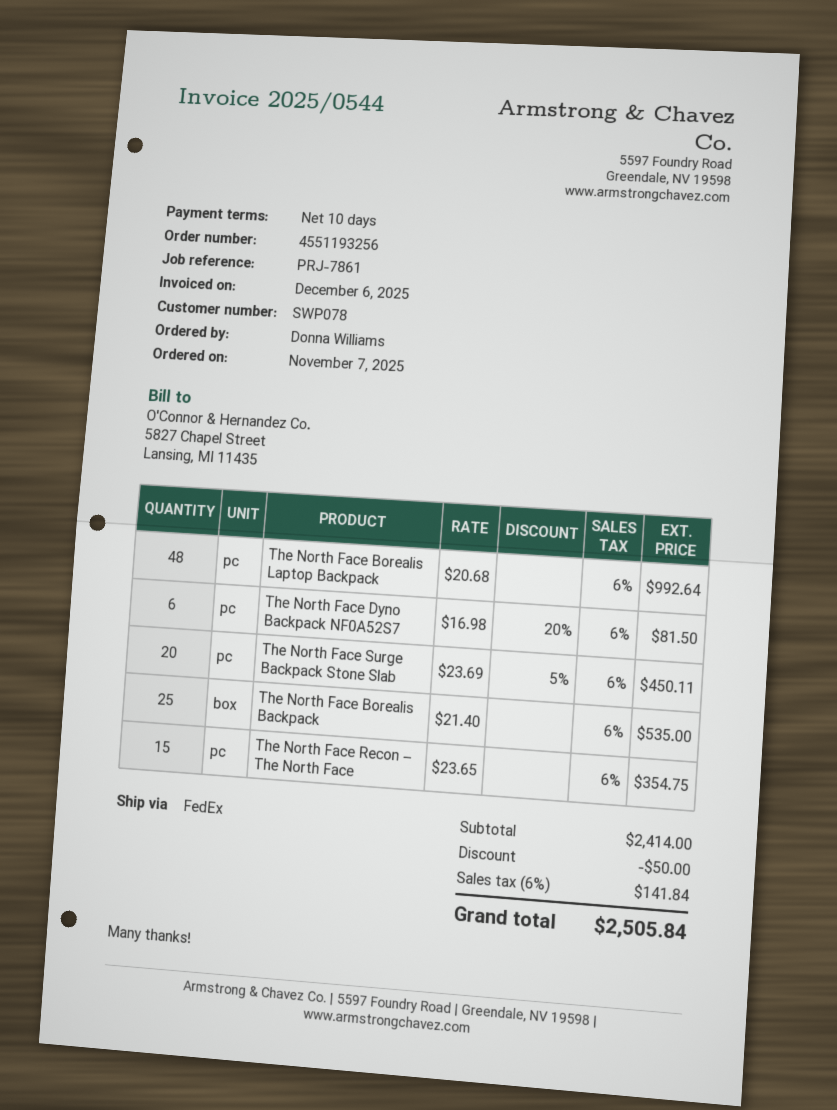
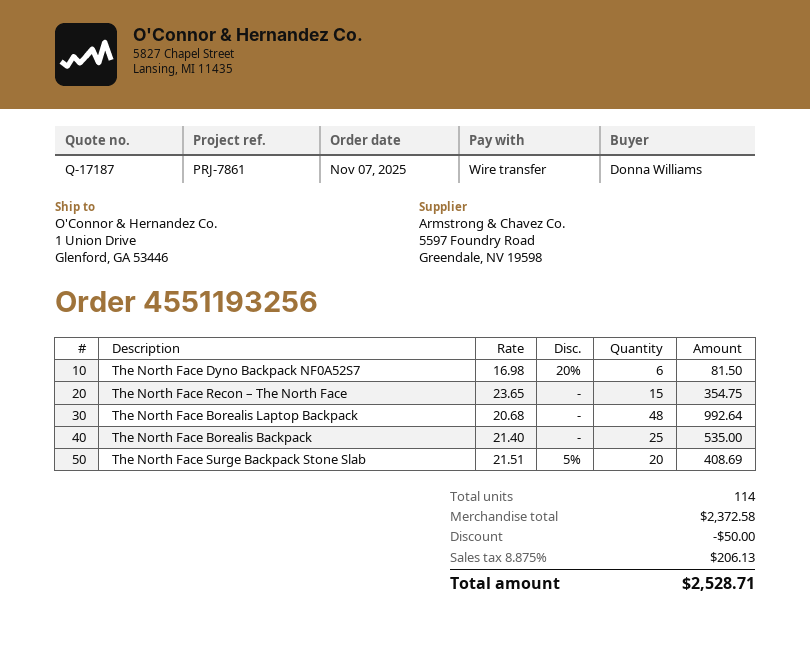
The North Face Surge Backpack Stone Slab: 20 x 23.69 - 5% = 450.11 -> 20 x 21.51 - 5% = 408.69
subtotal: 2414.00 -> 2372.58
tax: 6% = 141.84 -> 8.875% = 206.13
total: 2505.84 -> 2528.71

